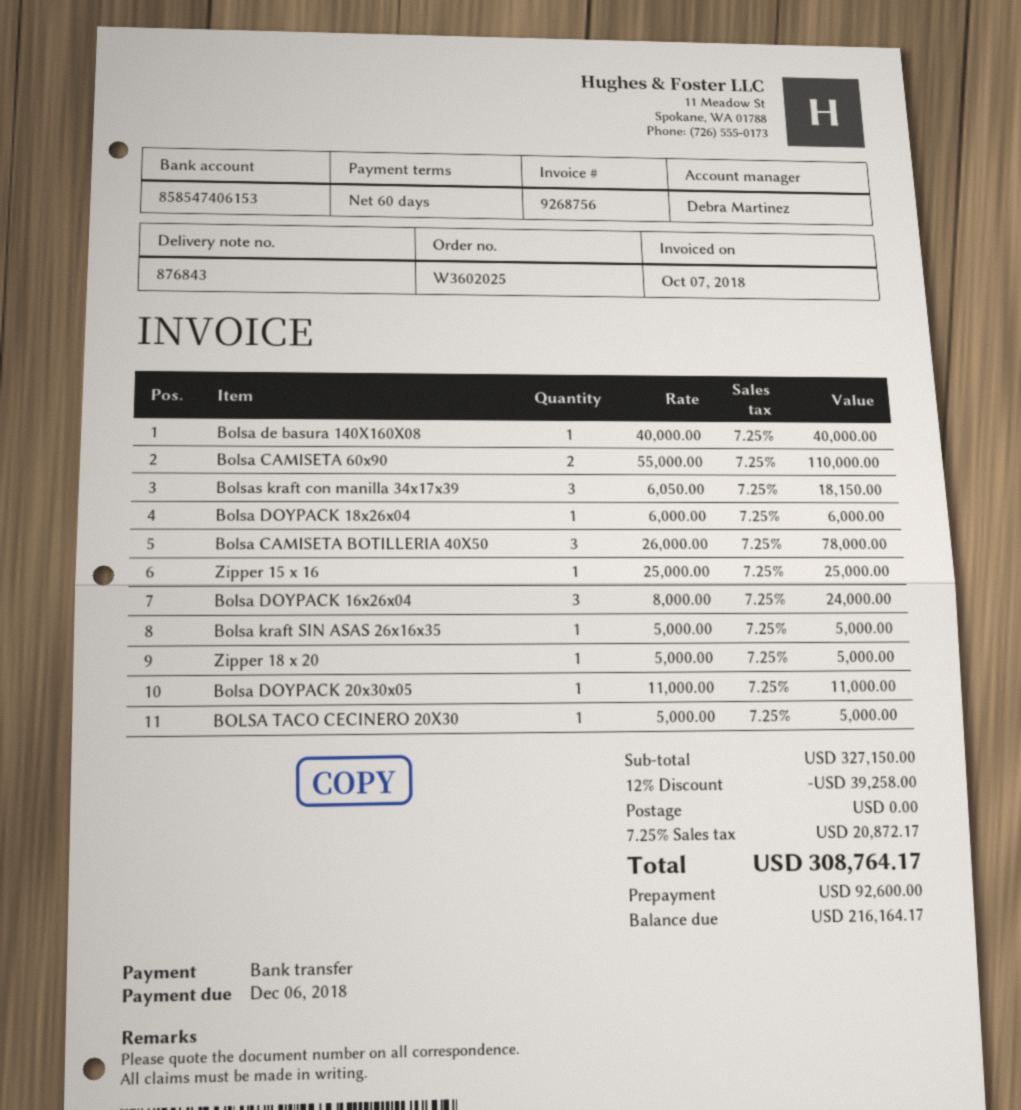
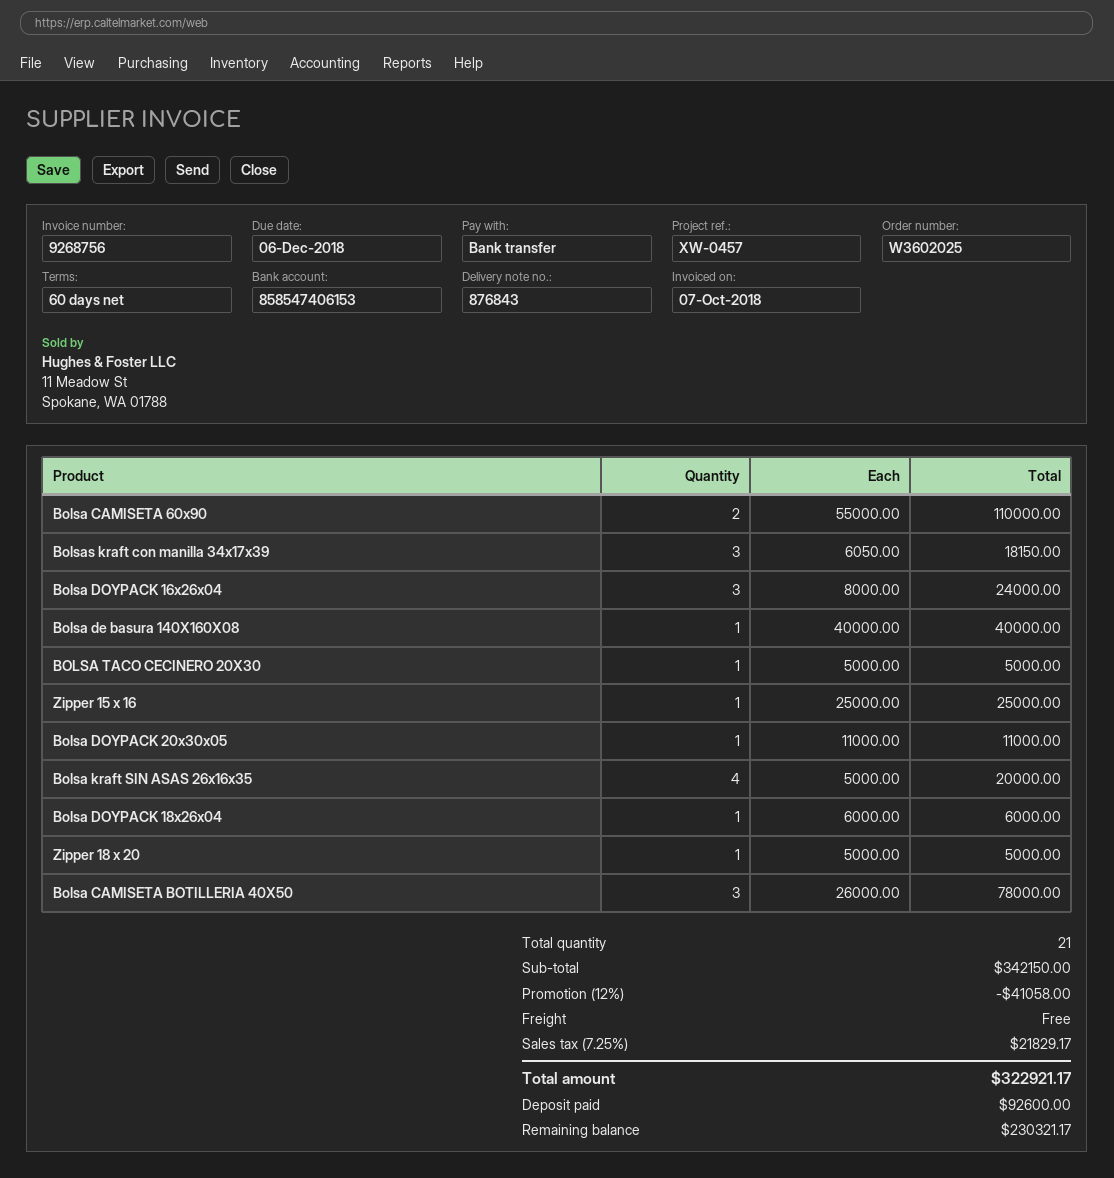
Bolsa kraft SIN ASAS 26x16x35: 1 x 5000.00 = 5000.00 -> 4 x 5000.00 = 20000.00
subtotal: 327150.00 -> 342150.00
discount: 12% = 39258.00 -> 12% = 41058.00
tax: 7.25% = 20872.17 -> 7.25% = 21829.17
total: 308764.17 -> 322921.17
balance: 216164.17 -> 230321.17

